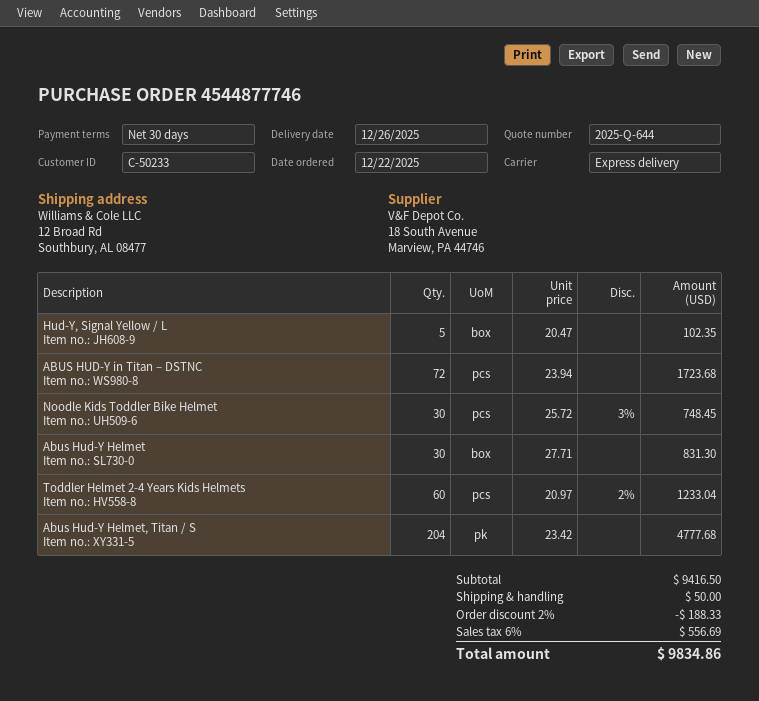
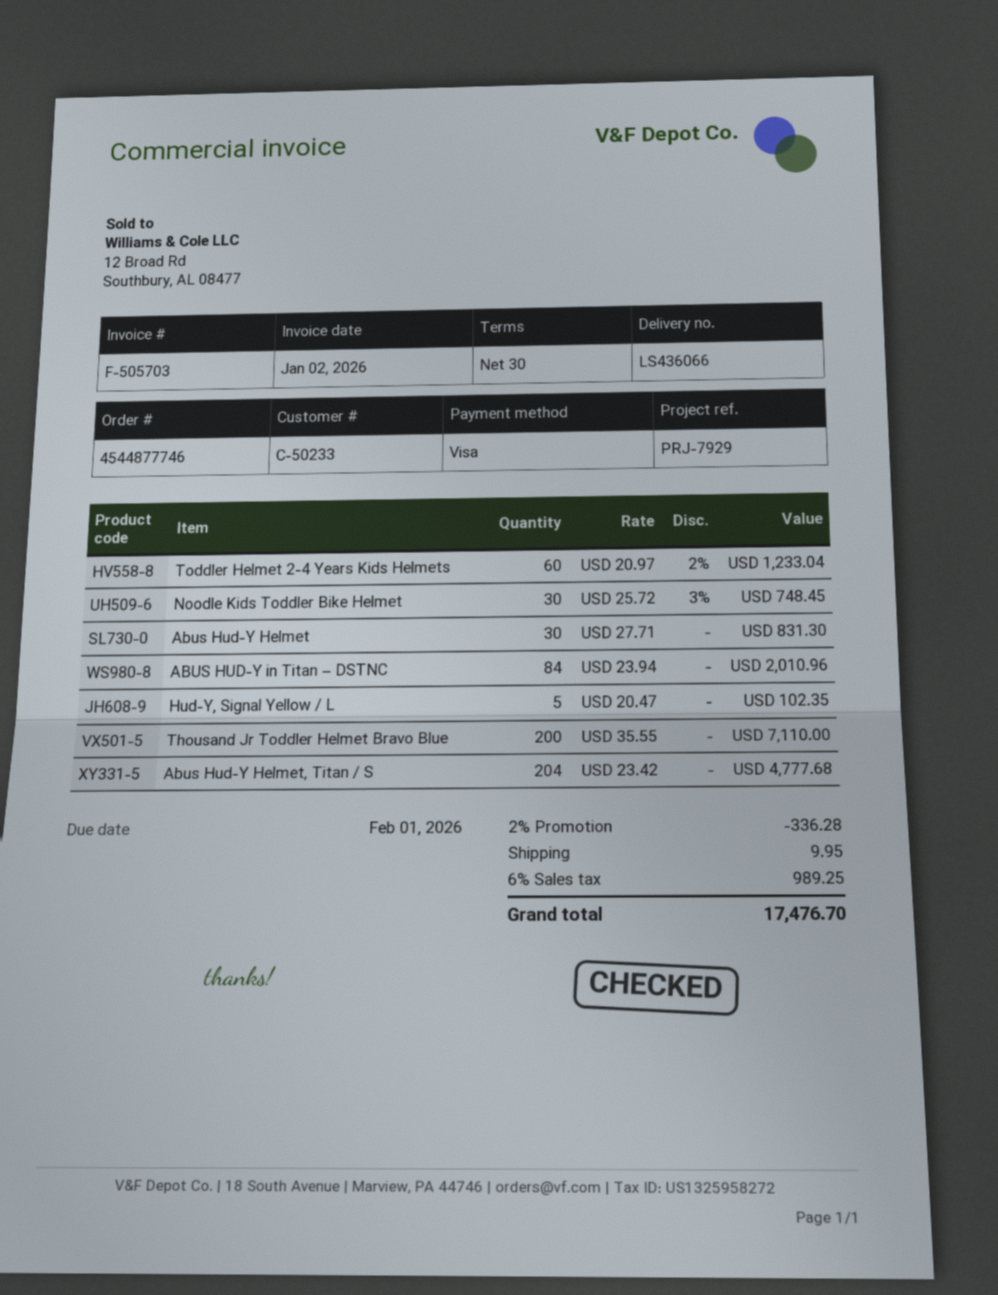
ABUS HUD-Y in Titan – DSTNC: 72 x 23.94 = 1723.68 -> 84 x 23.94 = 2010.96
Thousand Jr Toddler Helmet Bravo Blue: none -> 200 x 35.55 = 7110.00
discount: 2% = 188.33 -> 2% = 336.28
shipping: 50.00 -> 9.95
tax: 6% = 556.69 -> 6% = 989.25
total: 9834.86 -> 17476.70

